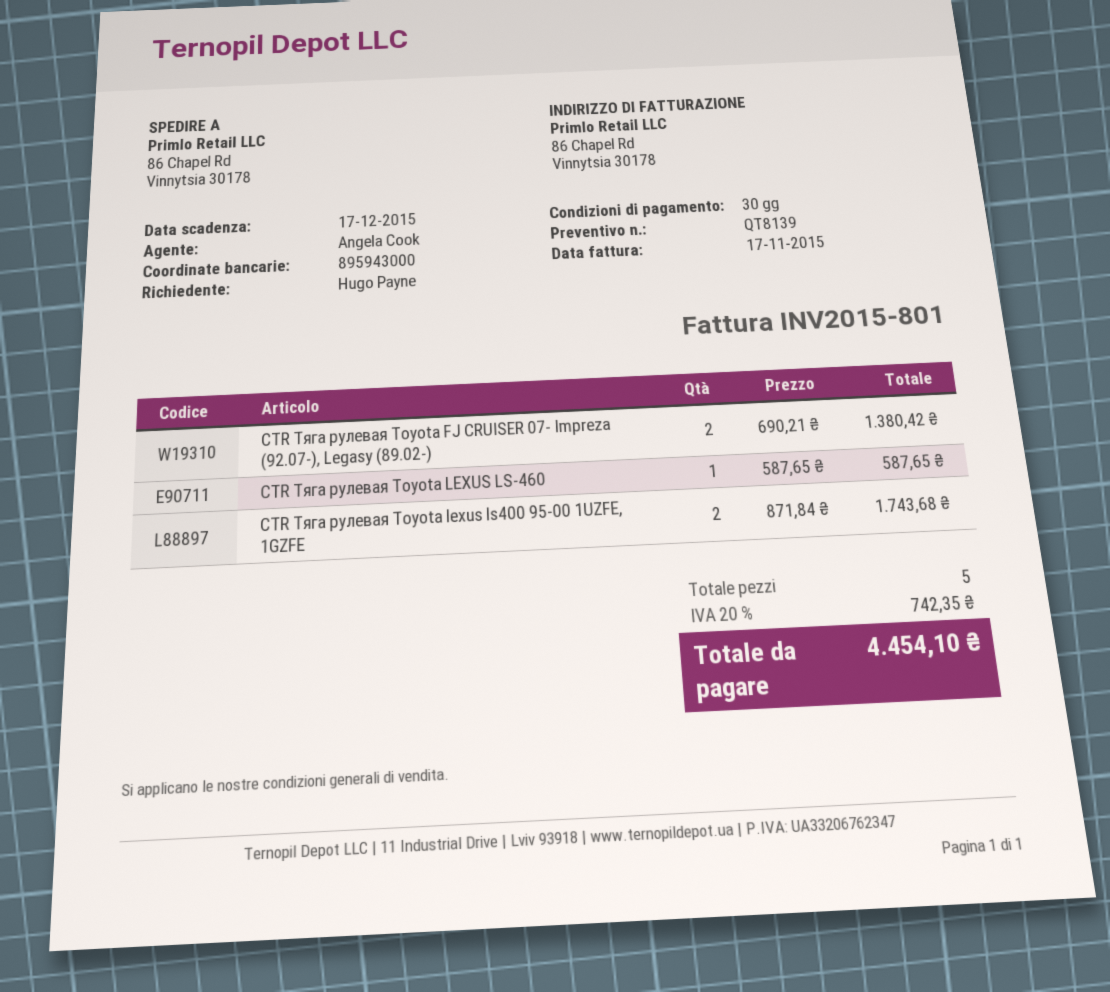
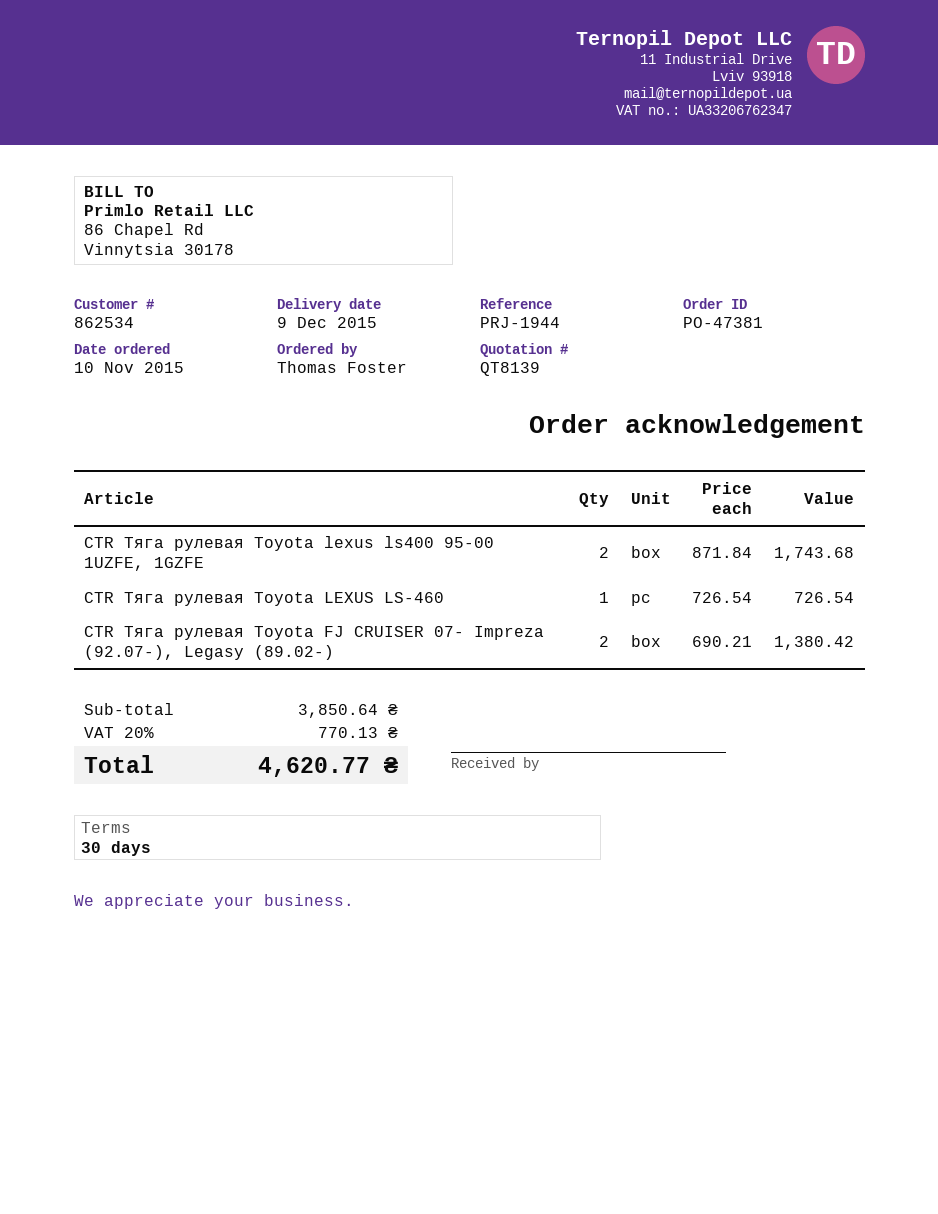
ordered by: Hugo Payne -> Thomas Foster
CTR Тяга рулевая Toyota LEXUS LS-460: 1 x 587.65 = 587.65 -> 1 x 726.54 = 726.54
tax: 20% = 742.35 -> 20% = 770.13
total: 4454.10 -> 4620.77

